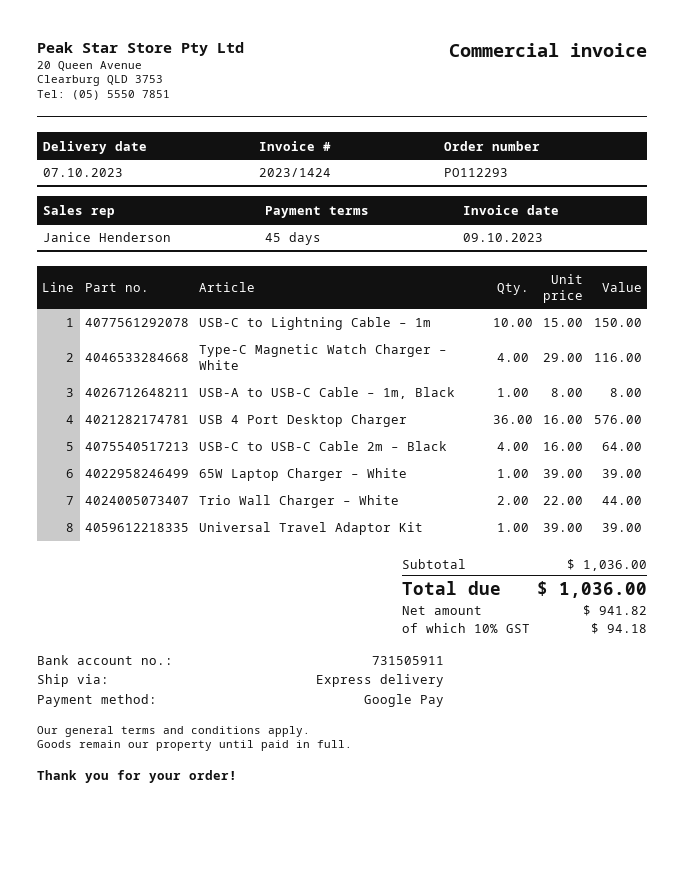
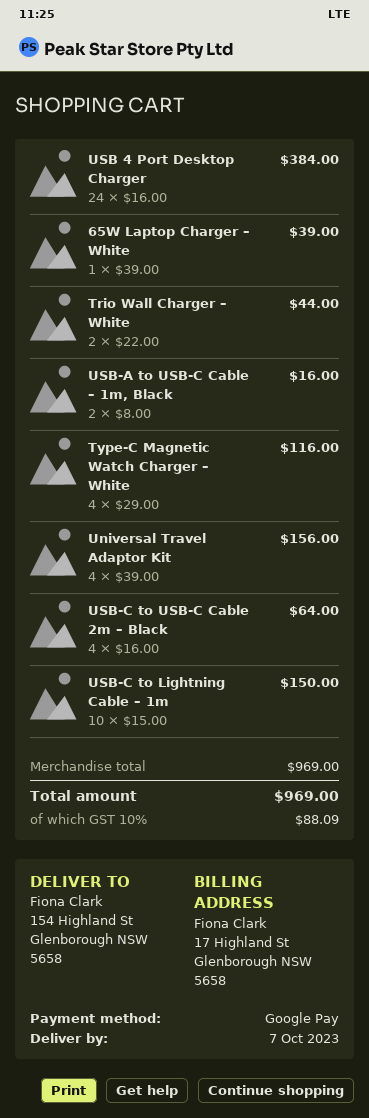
USB-A to USB-C Cable – 1m, Black: 1 x 8.00 = 8.00 -> 2 x 8.00 = 16.00
USB 4 Port Desktop Charger: 36 x 16.00 = 576.00 -> 24 x 16.00 = 384.00
Universal Travel Adaptor Kit: 1 x 39.00 = 39.00 -> 4 x 39.00 = 156.00
subtotal: 1036.00 -> 969.00
tax: 10% = 94.18 -> 10% = 88.09
total: 1036.00 -> 969.00

